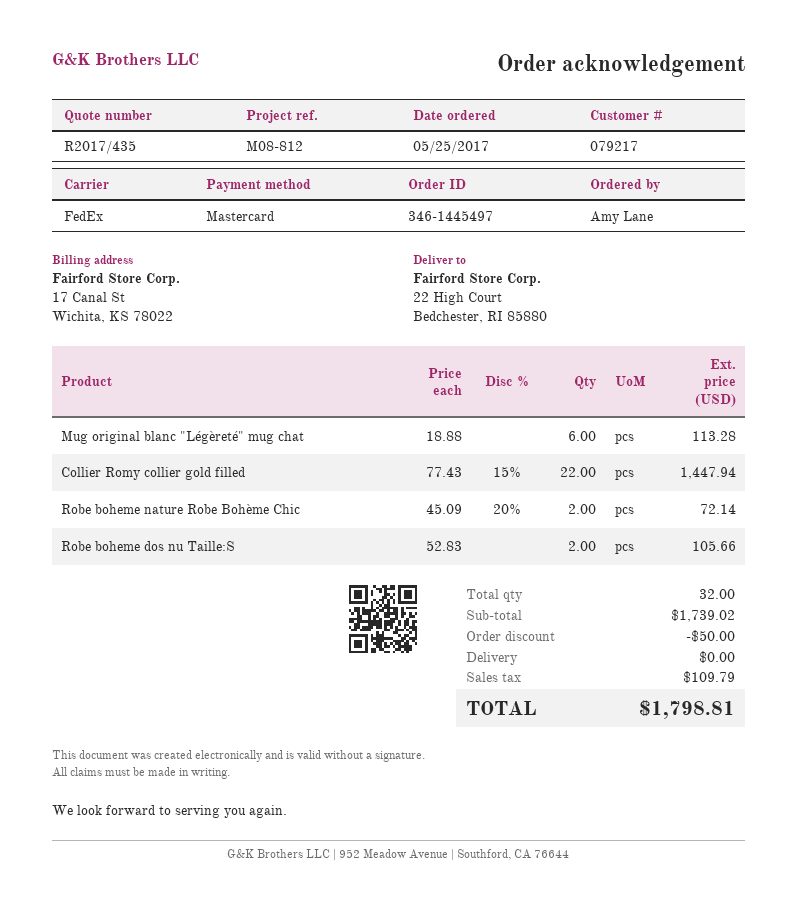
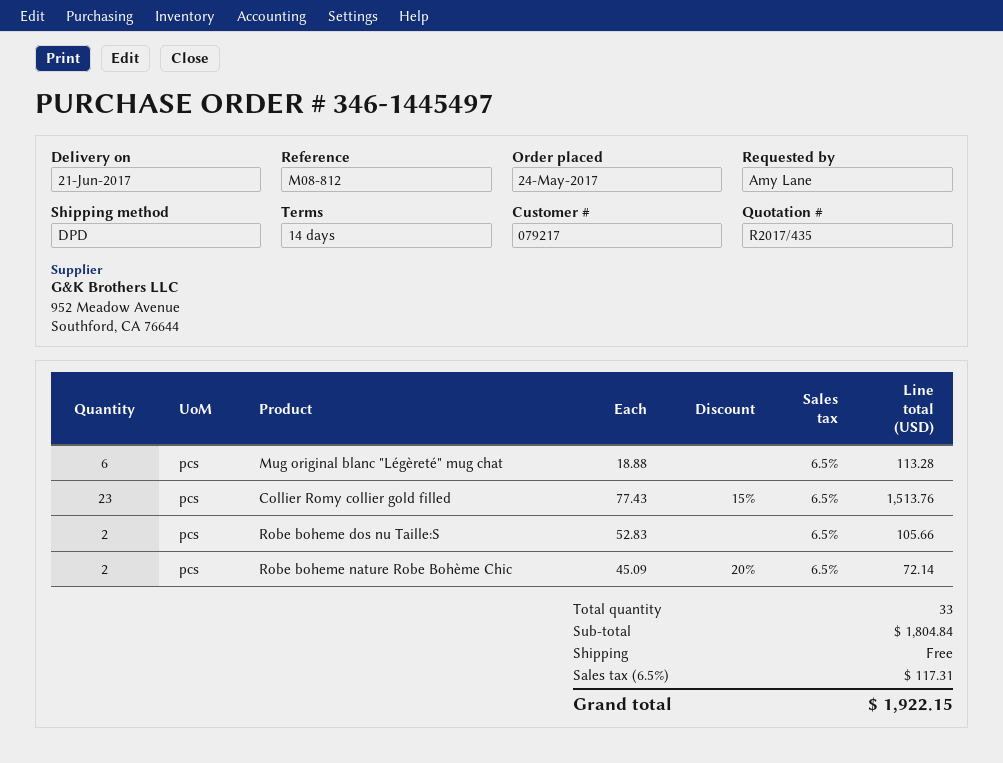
order date: 2017-05-25 -> 2017-05-24
shipping method: FedEx -> DPD
Collier Romy collier gold filled: 22 x 77.43 - 15% = 1447.94 -> 23 x 77.43 - 15% = 1513.76
total quantity: 32 -> 33
subtotal: 1739.02 -> 1804.84
discount: 50.00 -> none
tax: 109.79 -> 117.31
total: 1798.81 -> 1922.15

